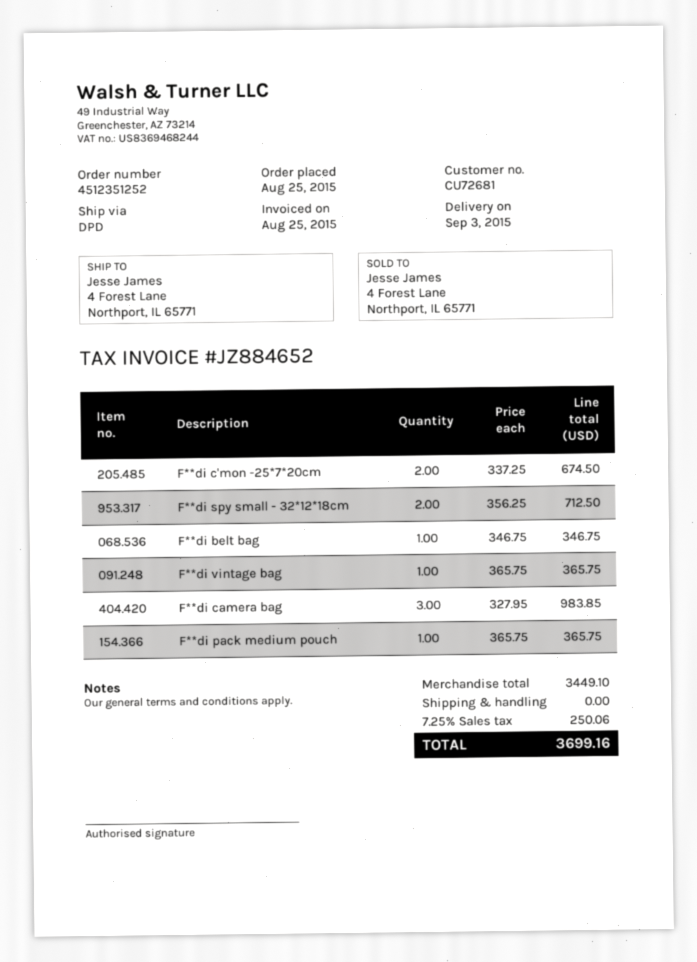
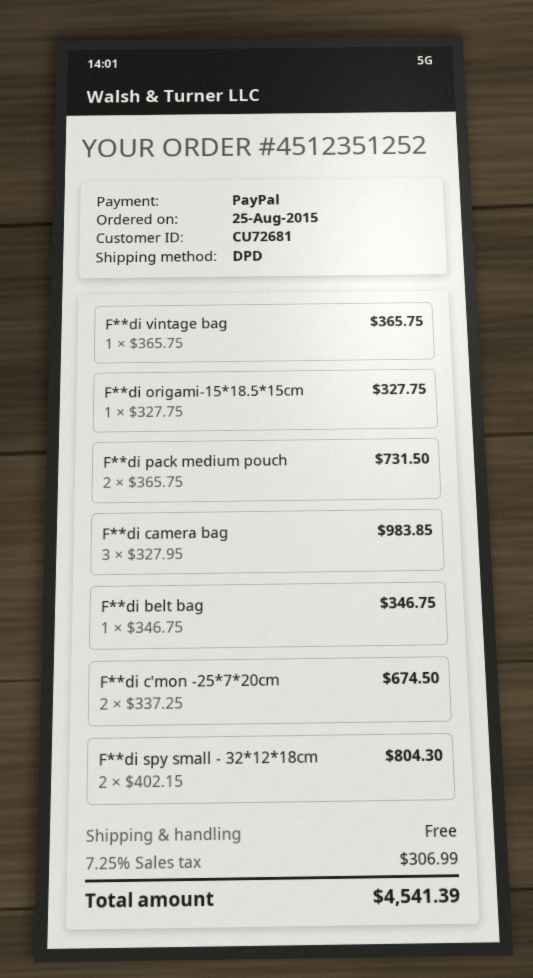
F**di spy small - 32*12*18cm: 2 x 356.25 = 712.50 -> 2 x 402.15 = 804.30
F**di pack medium pouch: 1 x 365.75 = 365.75 -> 2 x 365.75 = 731.50
F**di origami-15*18.5*15cm: none -> 1 x 327.75 = 327.75
tax: 7.25% = 250.06 -> 7.25% = 306.99
total: 3699.16 -> 4541.39

